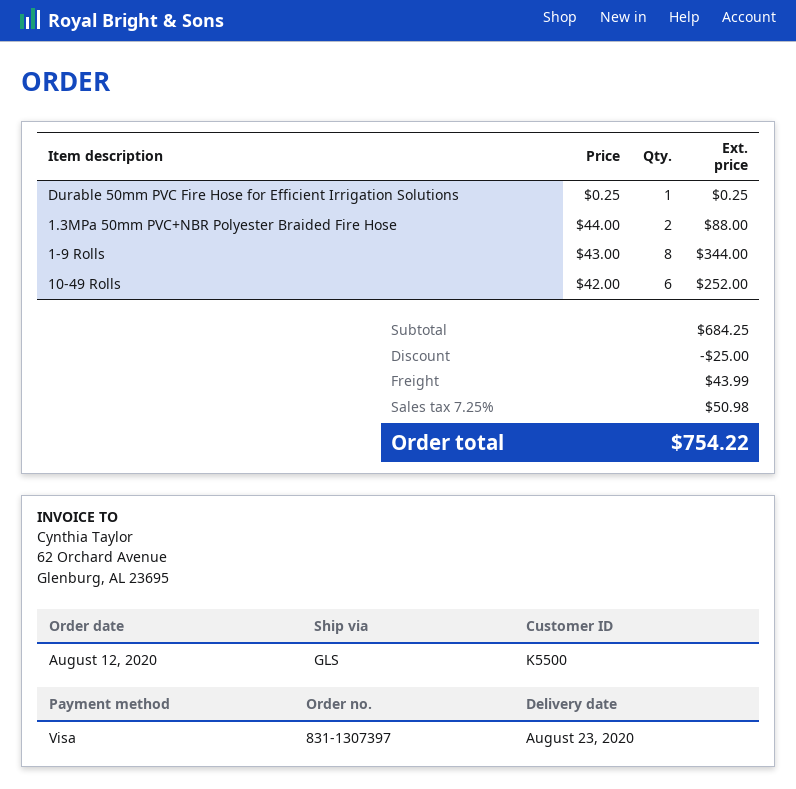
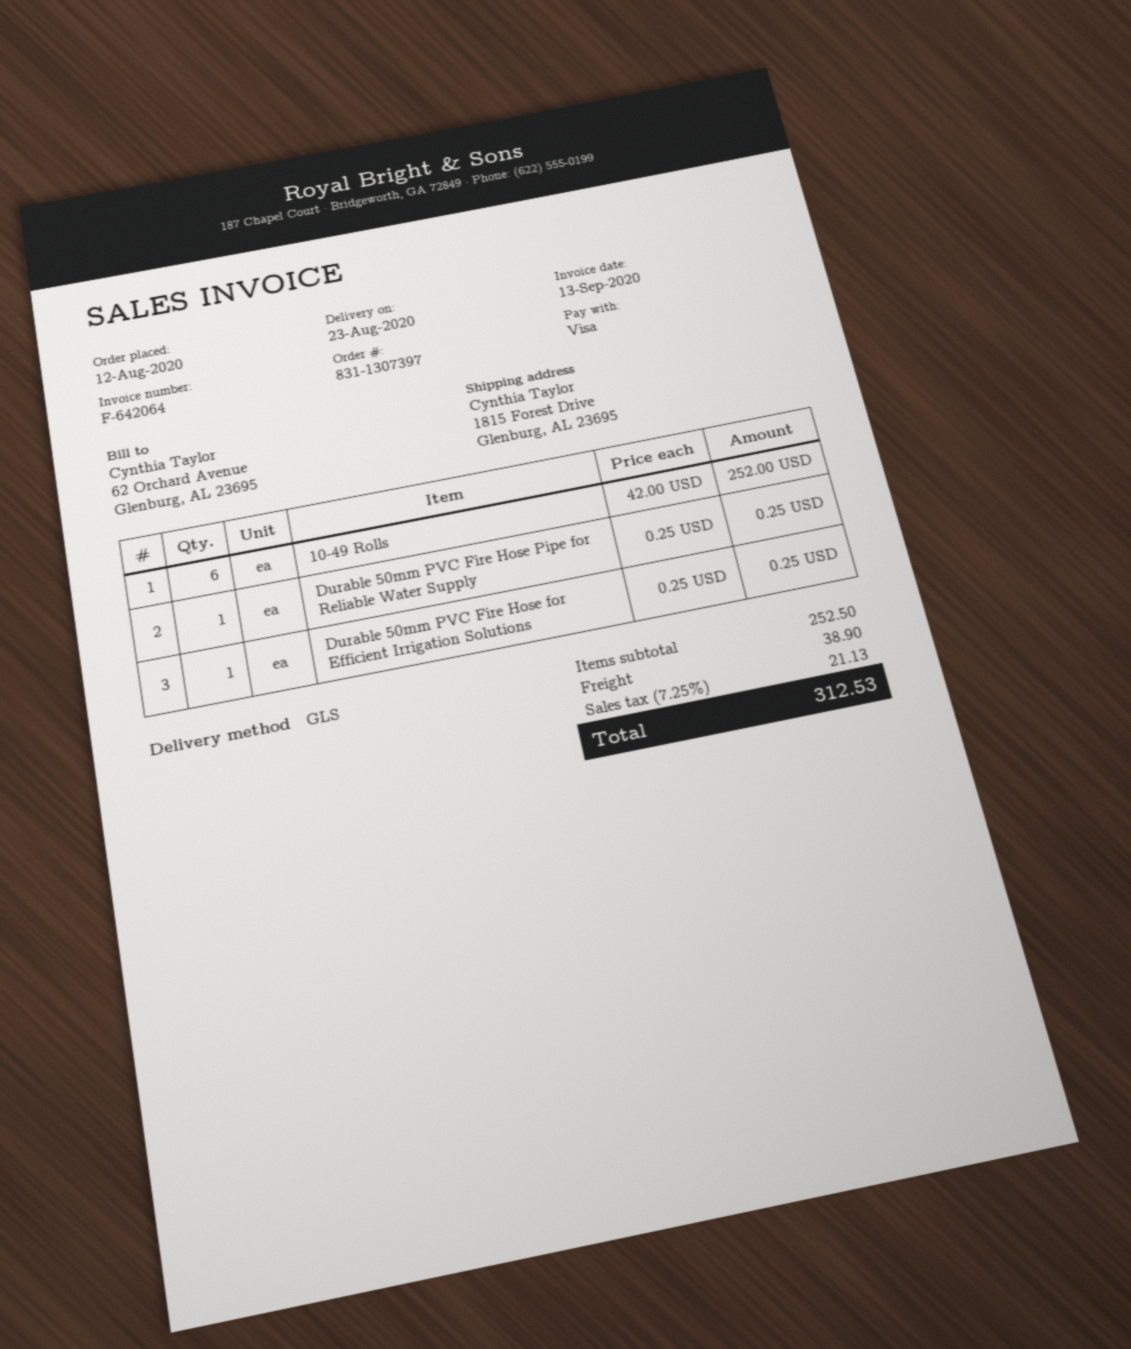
1.3MPa 50mm PVC+NBR Polyester Braided Fire Hose: 2 x 44.00 = 88.00 -> none
1-9 Rolls: 8 x 43.00 = 344.00 -> none
Durable 50mm PVC Fire Hose Pipe for Reliable Water Supply: none -> 1 x 0.25 = 0.25
subtotal: 684.25 -> 252.50
discount: 25.00 -> none
shipping: 43.99 -> 38.90
tax: 7.25% = 50.98 -> 7.25% = 21.13
total: 754.22 -> 312.53

